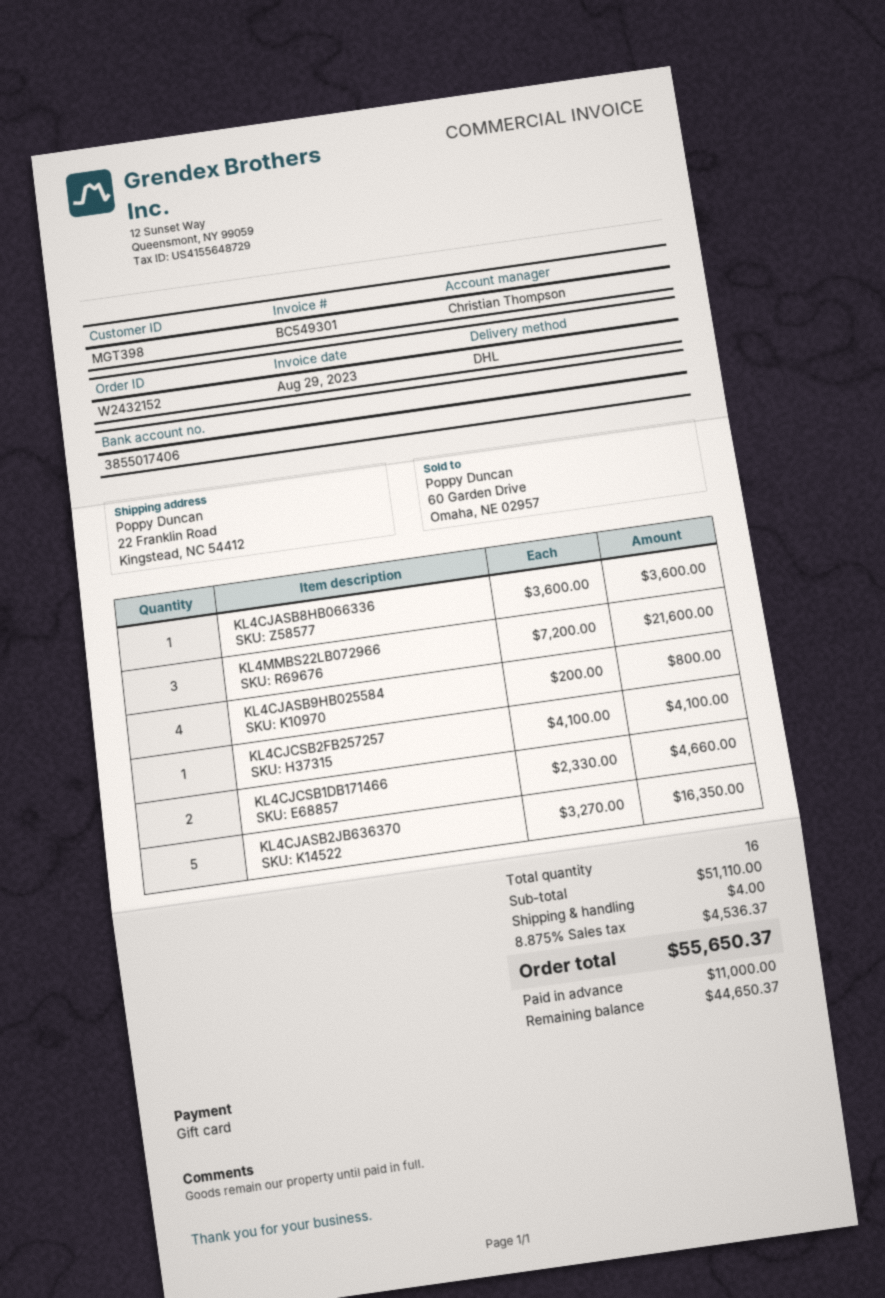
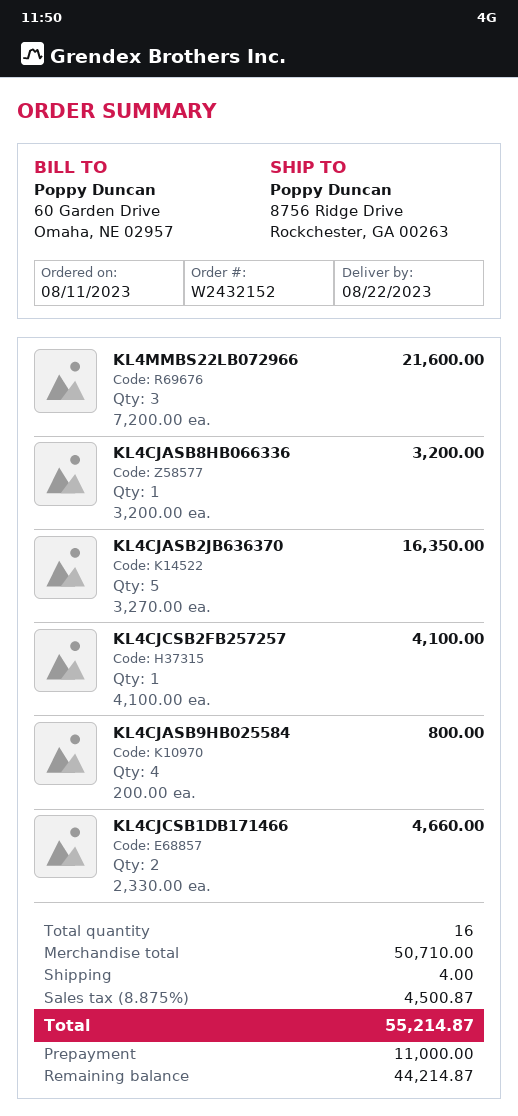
ship to: 22 Franklin Road, Kingstead, NC 54412 -> 8756 Ridge Drive, Rockchester, GA 00263
KL4CJASB8HB066336: 1 x 3600.00 = 3600.00 -> 1 x 3200.00 = 3200.00
subtotal: 51110.00 -> 50710.00
tax: 8.875% = 4536.37 -> 8.875% = 4500.87
total: 55650.37 -> 55214.87
balance: 44650.37 -> 44214.87

